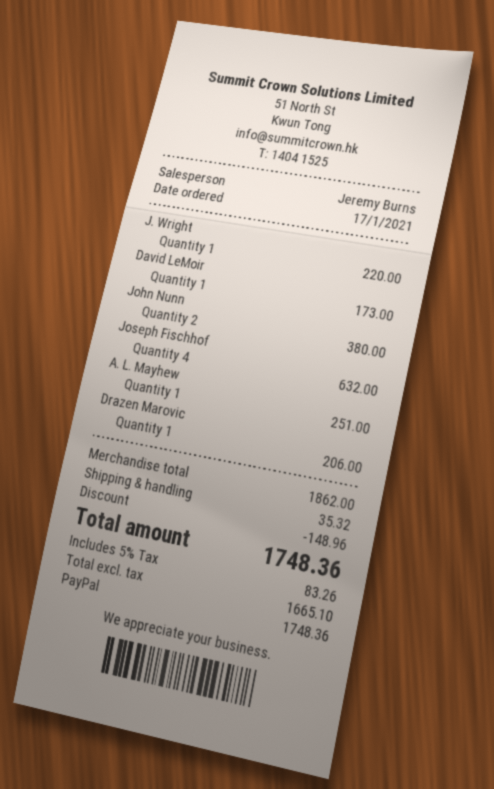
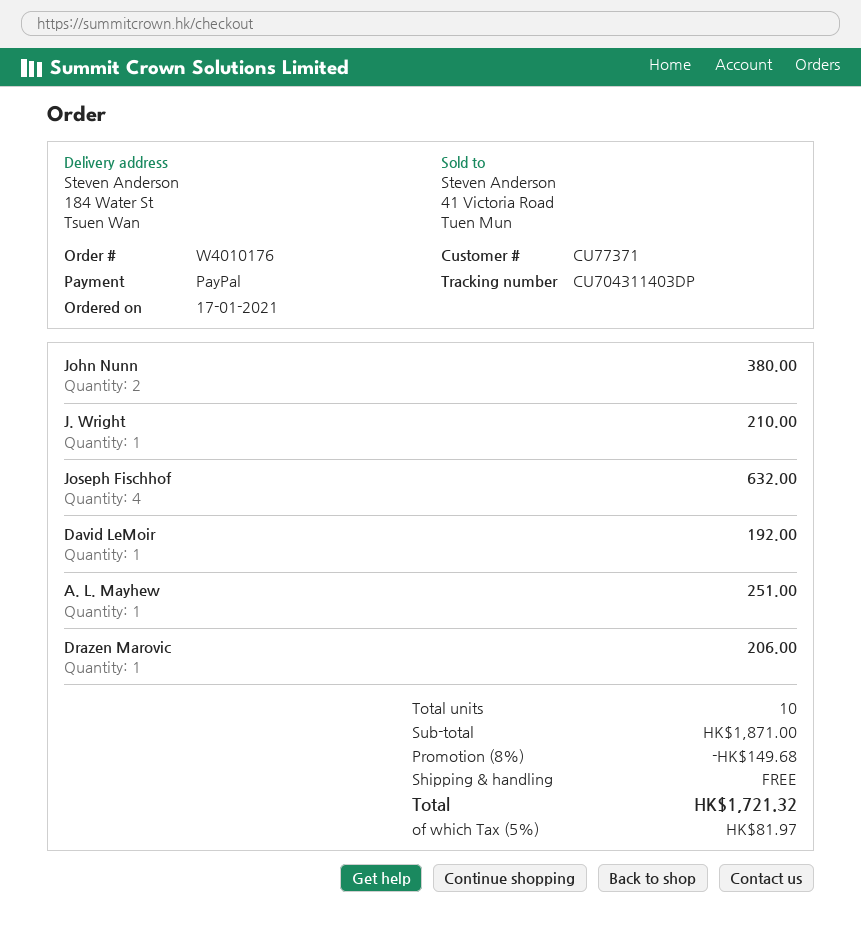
J. Wright: 1 for 220.00 -> 1 for 210.00
David LeMoir: 1 for 173.00 -> 1 for 192.00
subtotal: 1862.00 -> 1871.00
discount: 148.96 -> 149.68
shipping: 35.32 -> 0.00
tax: 5% = 83.26 -> 5% = 81.97
total: 1748.36 -> 1721.32

